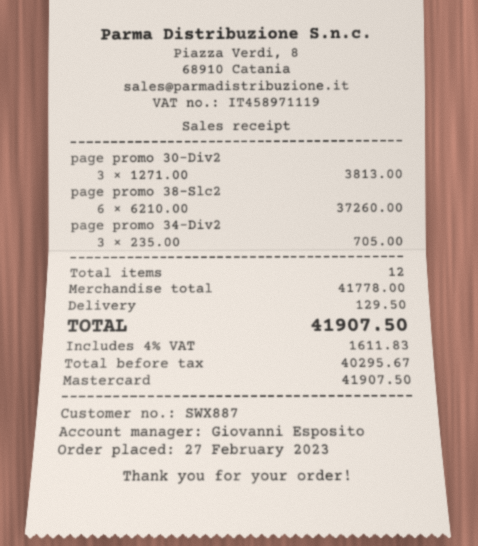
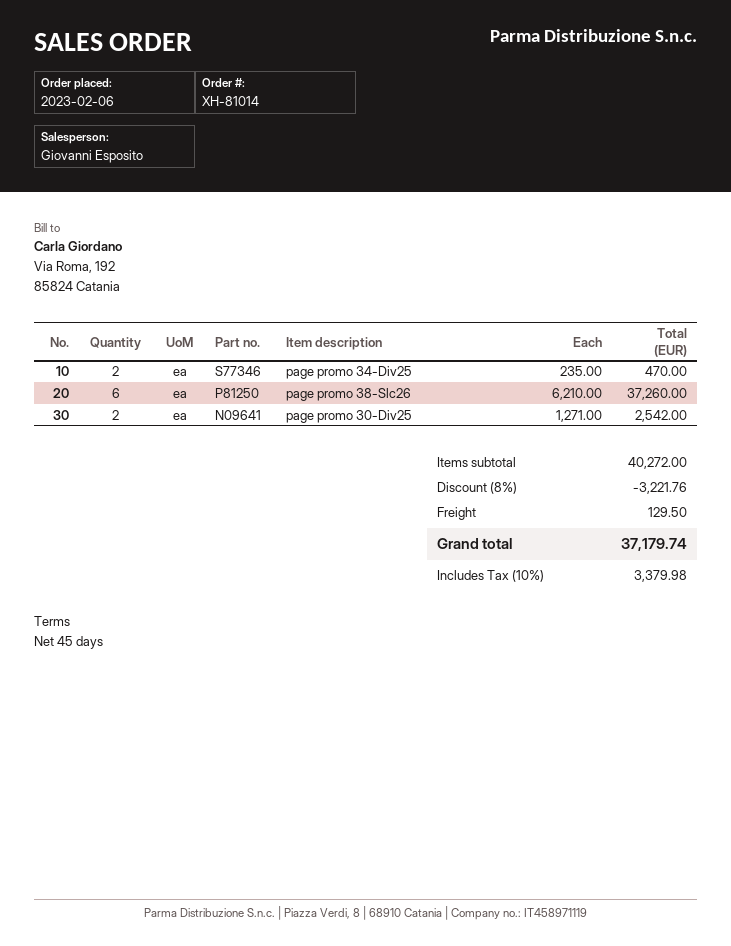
order date: 2023-02-27 -> 2023-02-06
page promo 30-Div2: 3 x 1271.00 = 3813.00 -> 2 x 1271.00 = 2542.00
page promo 34-Div2: 3 x 235.00 = 705.00 -> 2 x 235.00 = 470.00
subtotal: 41778.00 -> 40272.00
discount: none -> 8% = 3221.76
tax: 4% = 1611.83 -> 10% = 3379.98
total: 41907.50 -> 37179.74

